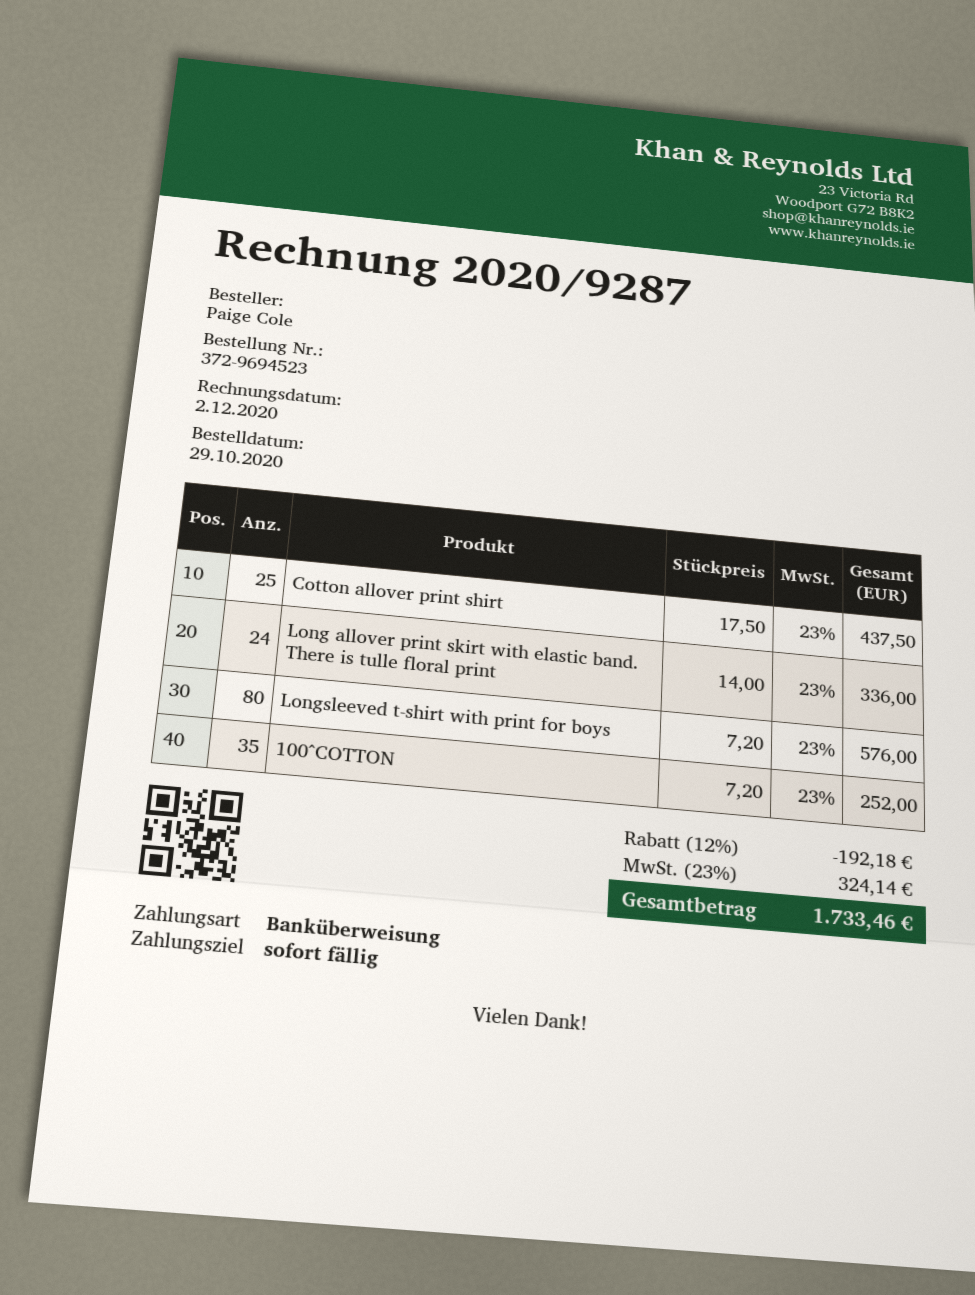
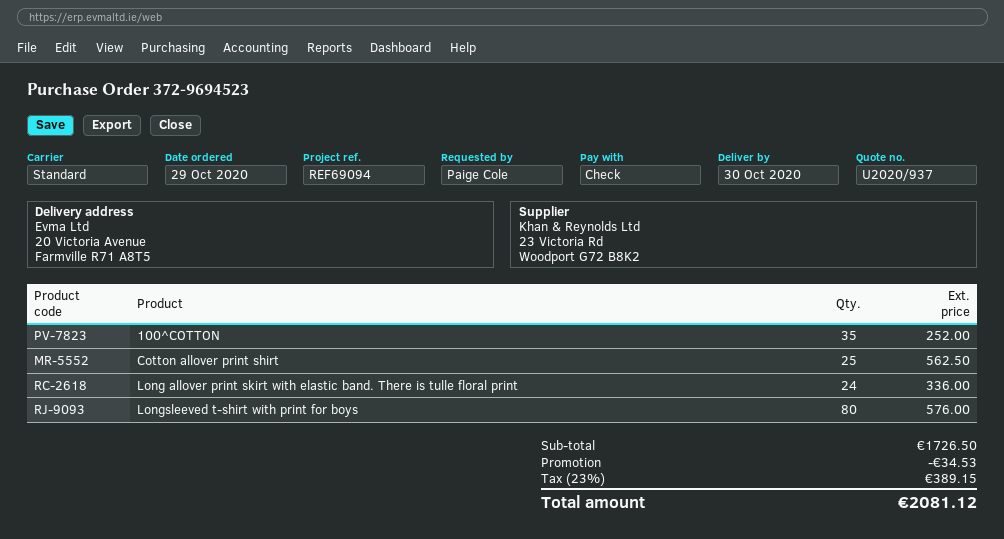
payment method: bank transfer -> cheque
Cotton allover print shirt: 25 for 437.50 -> 25 for 562.50
discount: 192.18 -> 34.53
tax: 23% = 324.14 -> 23% = 389.15
total: 1733.46 -> 2081.12

